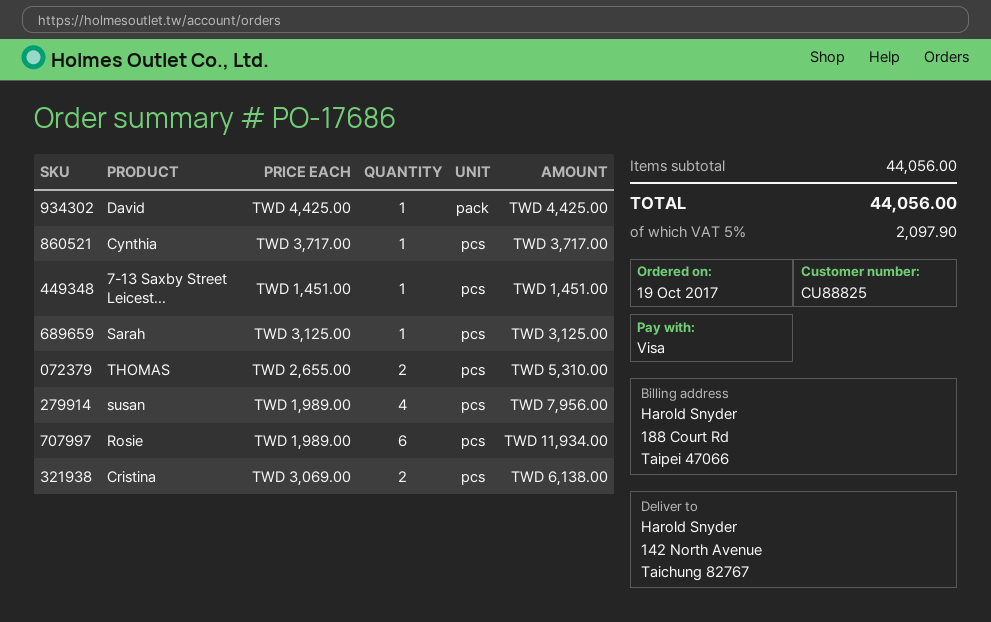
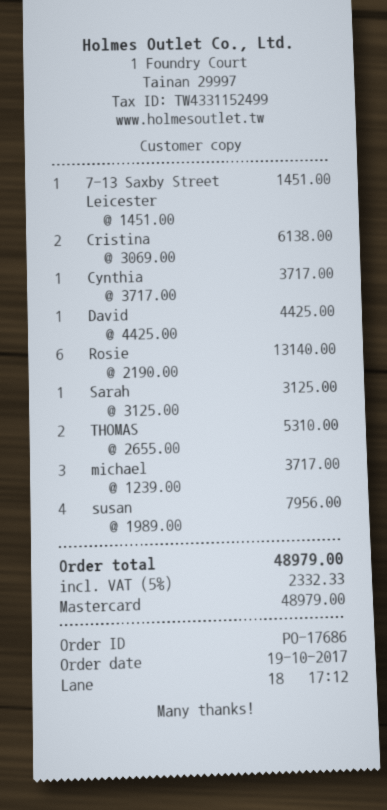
payment method: Visa -> Mastercard
Rosie: 6 x 1989.00 = 11934.00 -> 6 x 2190.00 = 13140.00
michael: none -> 3 x 1239.00 = 3717.00
tax: 5% = 2097.90 -> 5% = 2332.33
total: 44056.00 -> 48979.00

